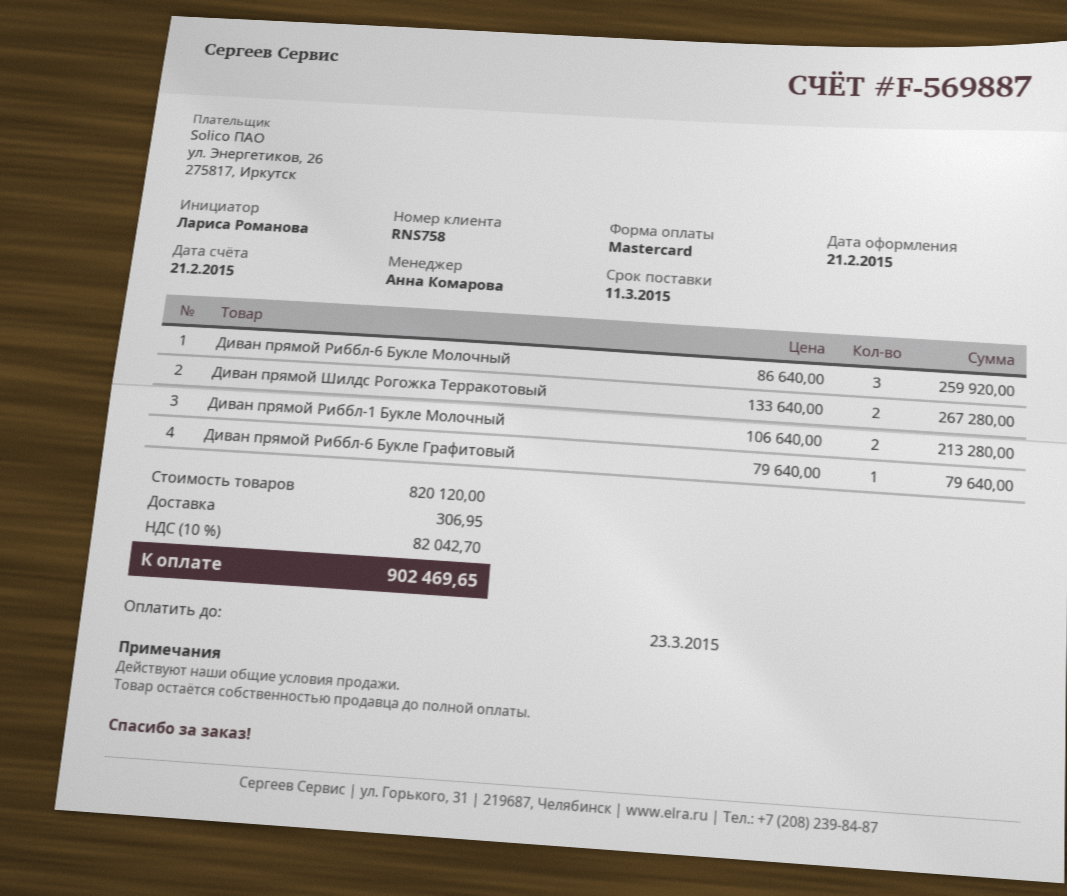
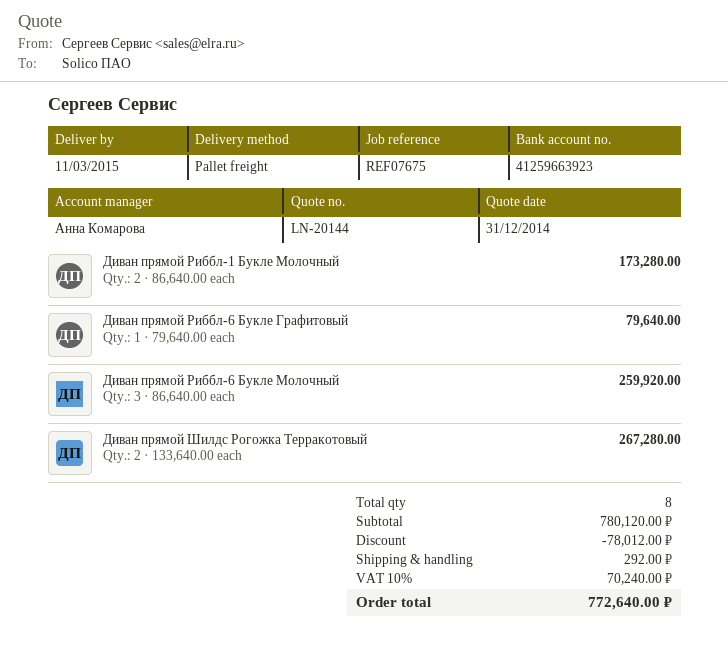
Диван прямой Риббл-1 Букле Молочный: 2 x 106640.00 = 213280.00 -> 2 x 86640.00 = 173280.00
subtotal: 820120.00 -> 780120.00
discount: none -> 78012.00
shipping: 306.95 -> 292.00
tax: 10% = 82042.70 -> 10% = 70240.00
total: 902469.65 -> 772640.00

